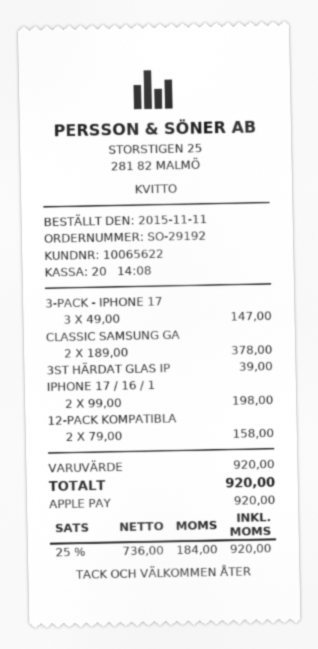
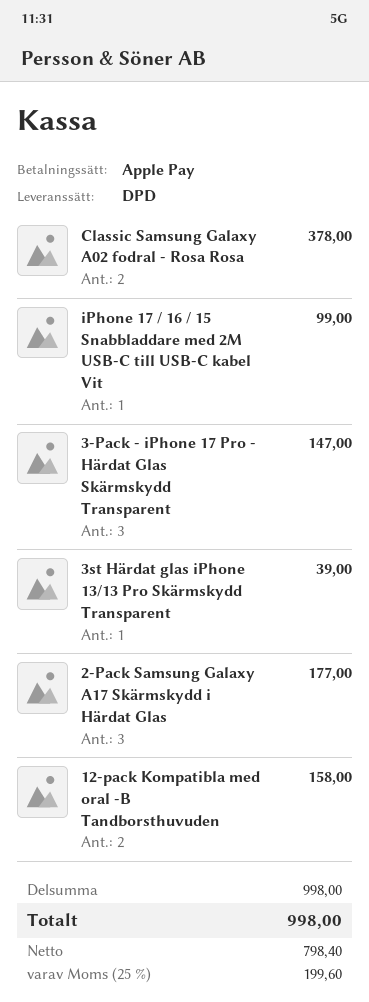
IPHONE 17 / 16 / 1: 2 for 198.00 -> 1 for 99.00
2-Pack Samsung Galaxy A17 Skärmskydd i Härdat Glas: none -> 3 for 177.00
subtotal: 920.00 -> 998.00
net: 736.00 -> 798.40
tax: 25% = 184.00 -> 25% = 199.60
total: 920.00 -> 998.00

